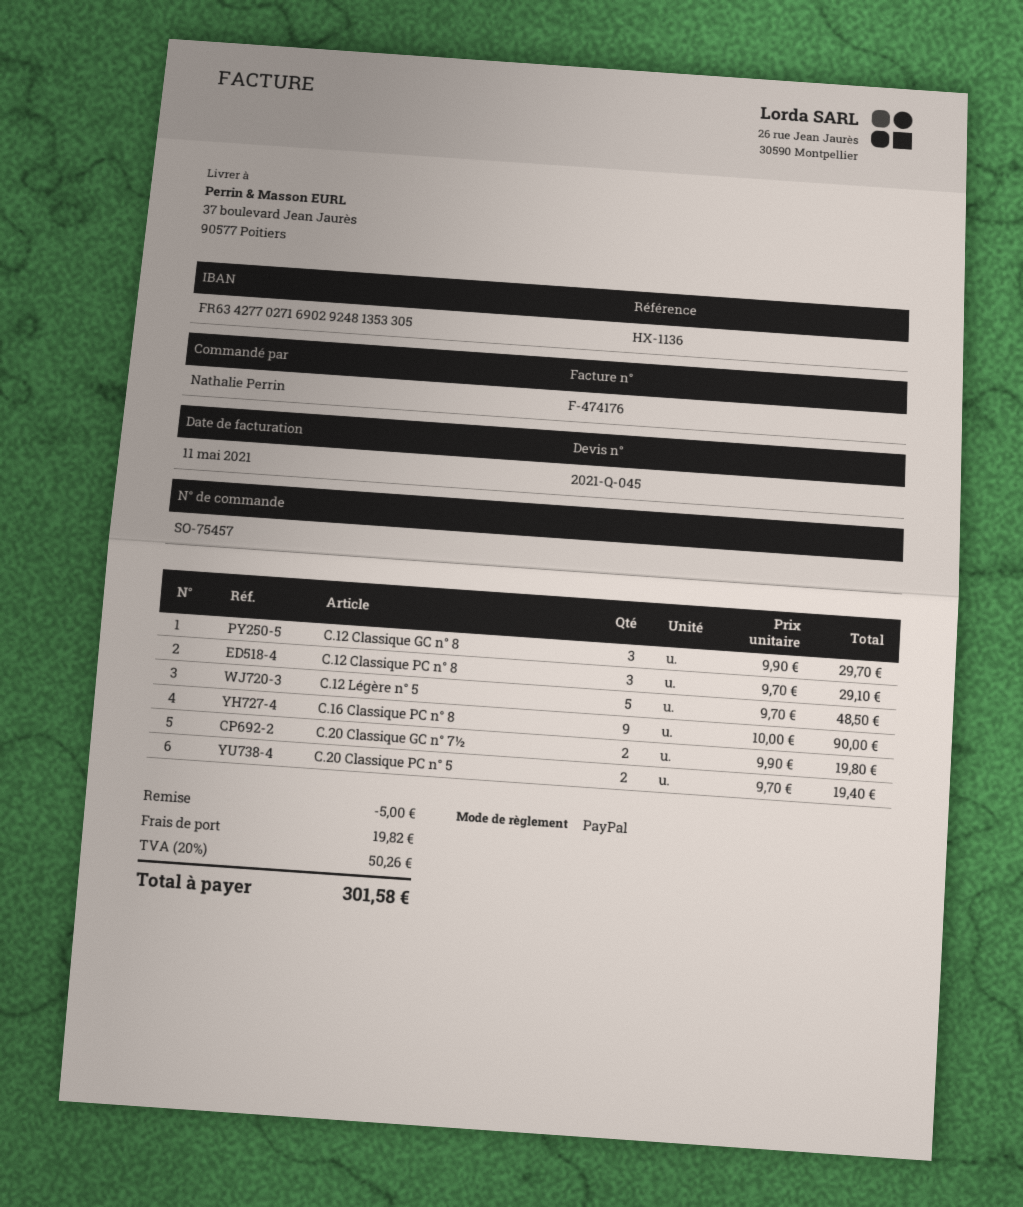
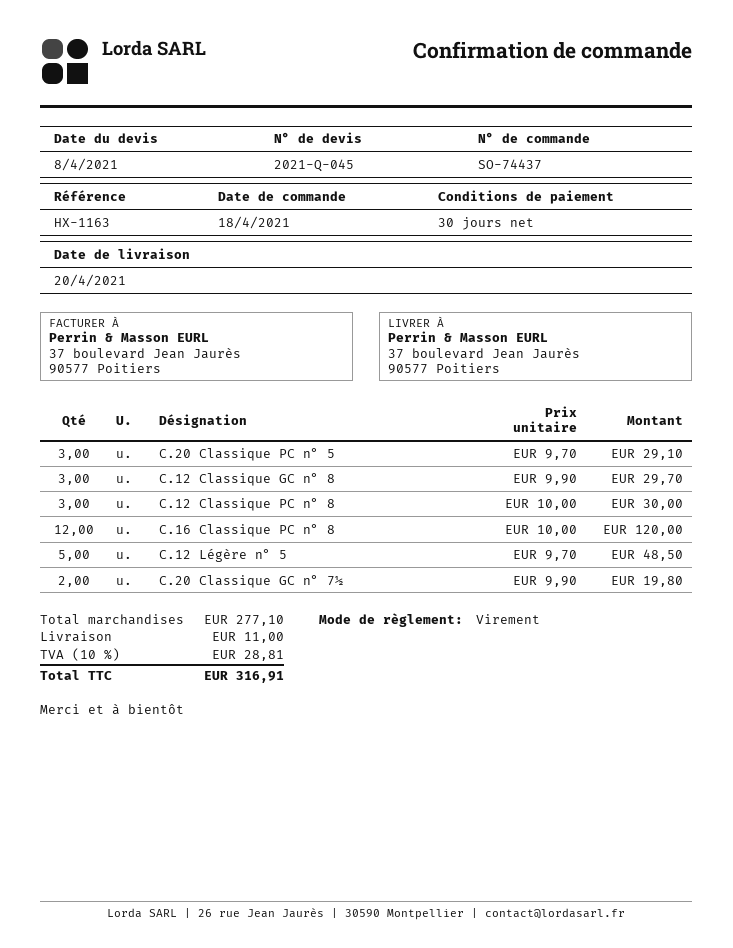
order number: SO-75457 -> SO-74437
reference: HX-1136 -> HX-1163
payment method: PayPal -> bank transfer
C.12 Classique PC n° 8: 3 x 9.70 = 29.10 -> 3 x 10.00 = 30.00
C.16 Classique PC n° 8: 9 x 10.00 = 90.00 -> 12 x 10.00 = 120.00
C.20 Classique PC n° 5: 2 x 9.70 = 19.40 -> 3 x 9.70 = 29.10
discount: 5.00 -> none
shipping: 19.82 -> 11.00
tax: 20% = 50.26 -> 10% = 28.81
total: 301.58 -> 316.91

